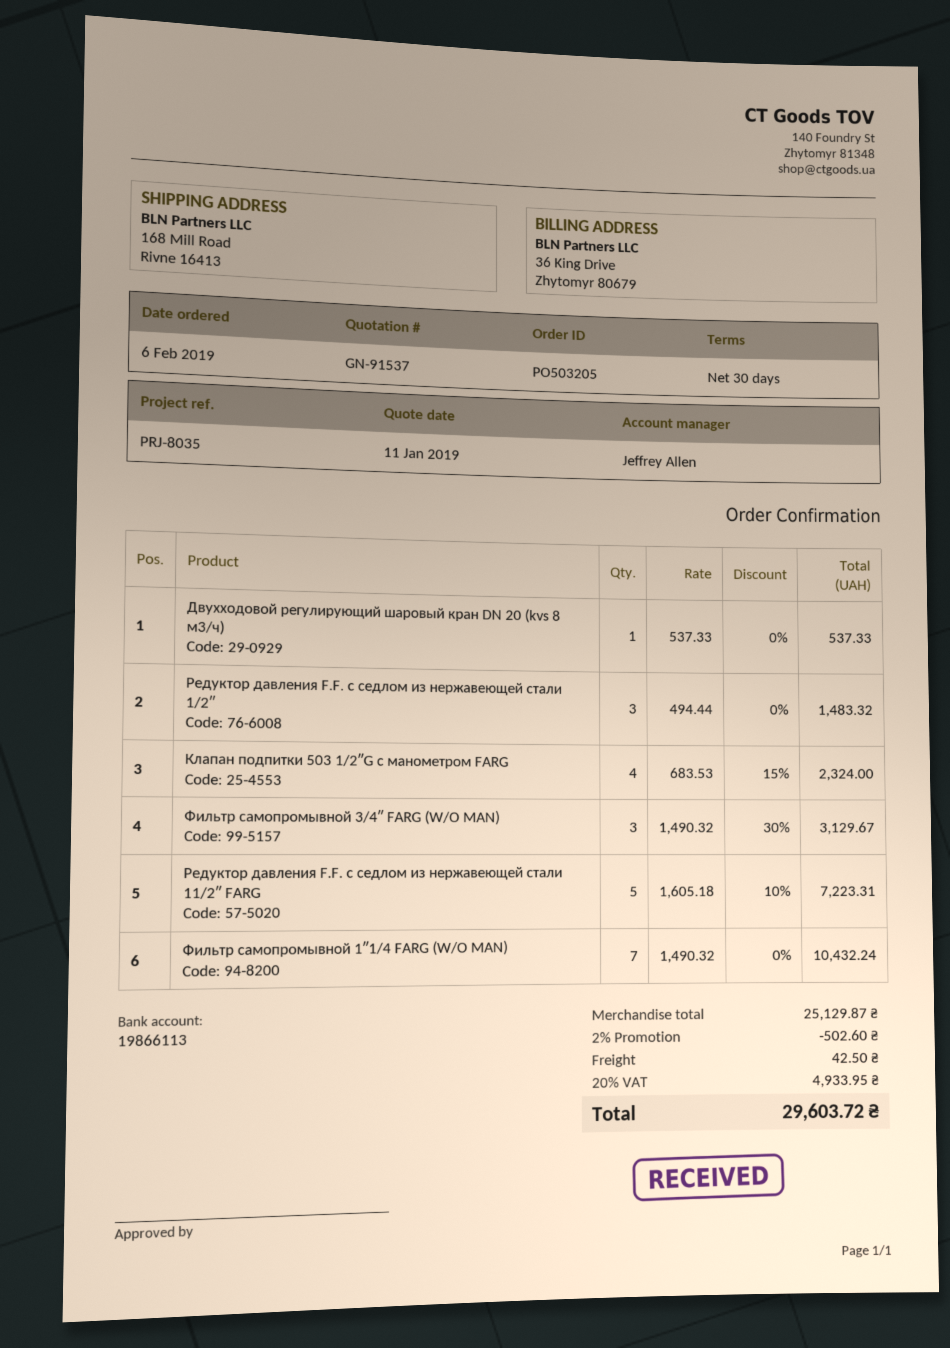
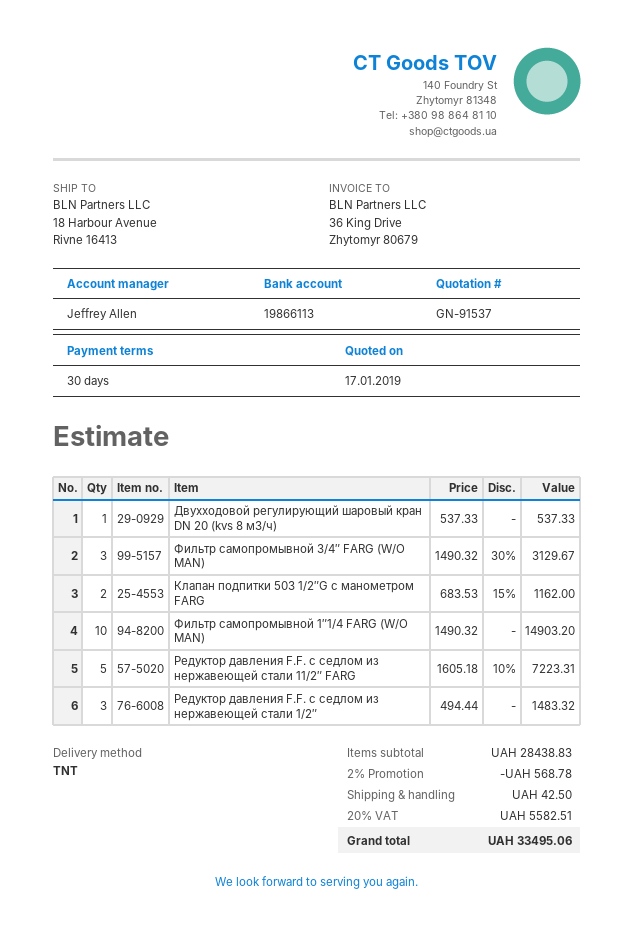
quote date: 2019-01-11 -> 2019-01-17
ship to: 168 Mill Road, Rivne 16413 -> 18 Harbour Avenue, Rivne 16413
Клапан подпитки 503 1/2″G с манометром FARG: 4 x 683.53 - 15% = 2324.00 -> 2 x 683.53 - 15% = 1162.00
Фильтр самопромывной 1″1/4 FARG (W/O MAN): 7 x 1490.32 = 10432.24 -> 10 x 1490.32 = 14903.20
subtotal: 25129.87 -> 28438.83
discount: 2% = 502.60 -> 2% = 568.78
tax: 20% = 4933.95 -> 20% = 5582.51
total: 29603.72 -> 33495.06

